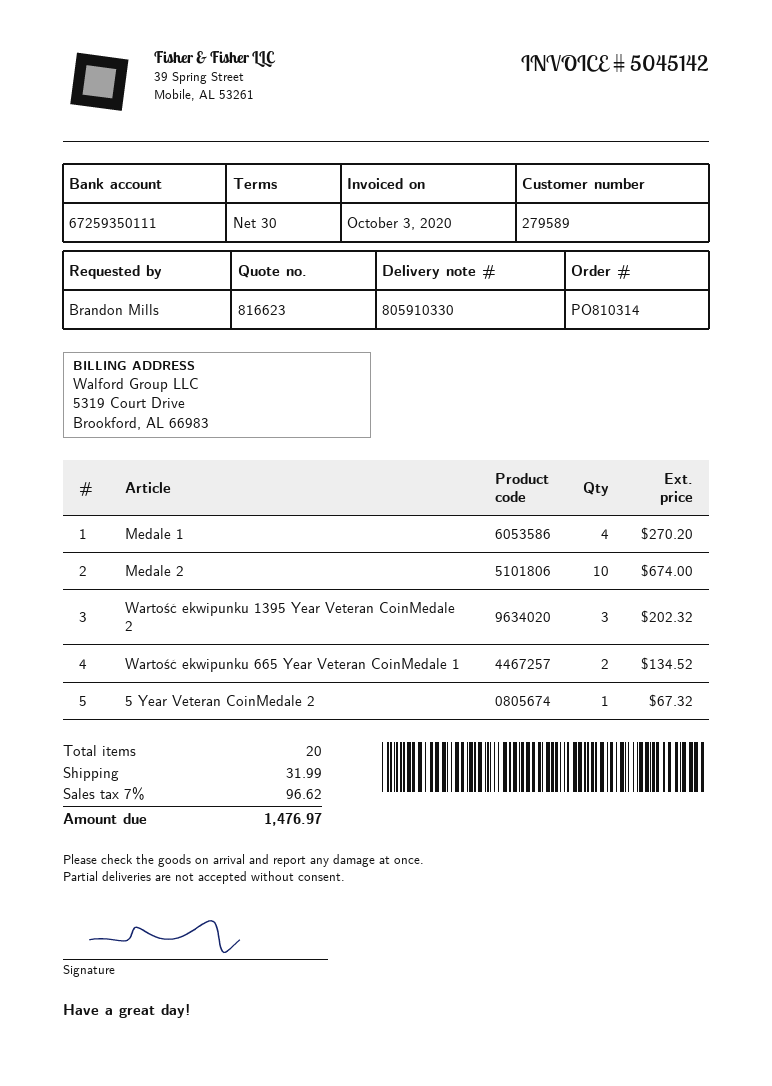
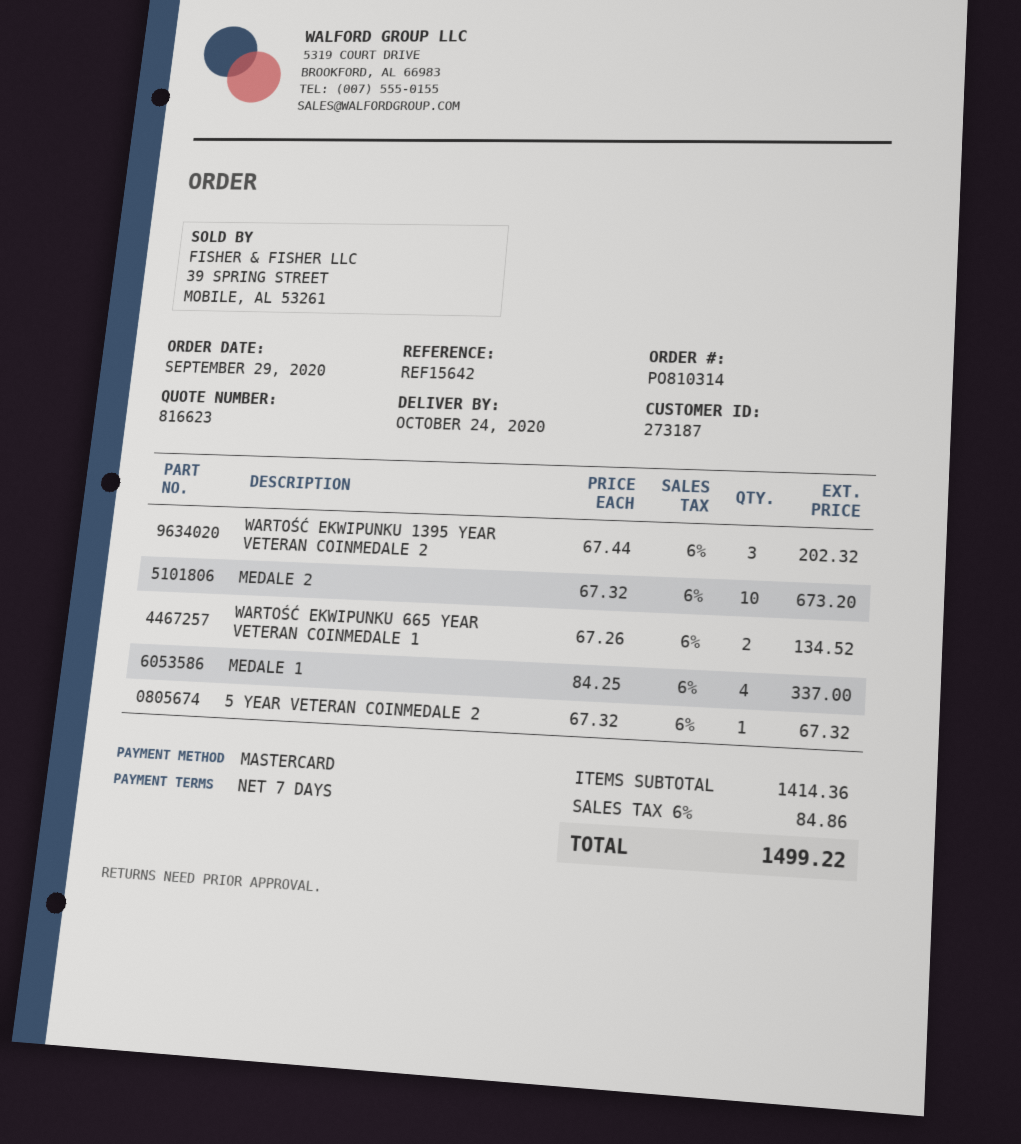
payment terms: 30 days -> 7 days
customer number: 279589 -> 273187
Medale 1: 4 for 270.20 -> 4 for 337.00
Medale 2: 10 for 674.00 -> 10 for 673.20
shipping: 31.99 -> none
tax: 7% = 96.62 -> 6% = 84.86
total: 1476.97 -> 1499.22

